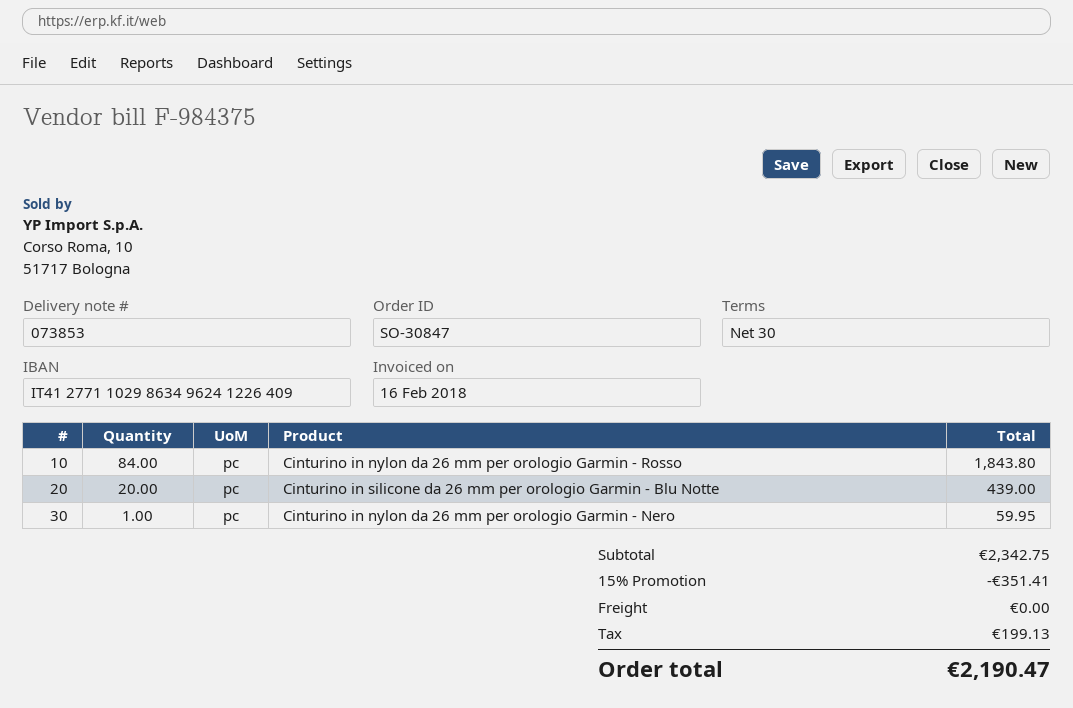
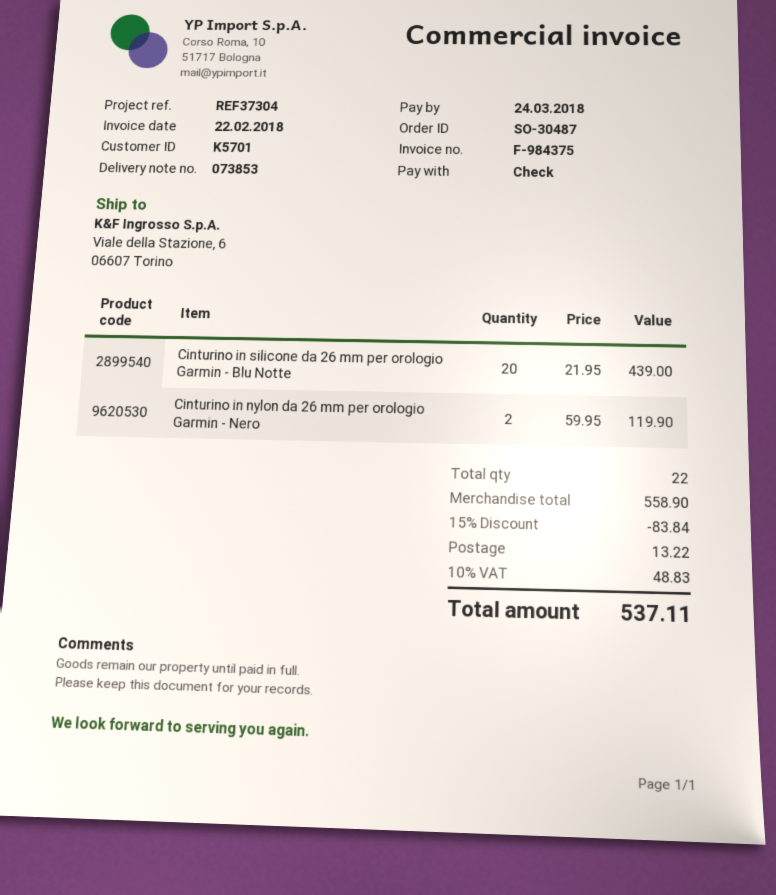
order number: SO-30847 -> SO-30487
invoice date: 2018-02-16 -> 2018-02-22
Cinturino in nylon da 26 mm per orologio Garmin - Rosso: 84 for 1843.80 -> none
Cinturino in nylon da 26 mm per orologio Garmin - Nero: 1 for 59.95 -> 2 for 119.90
subtotal: 2342.75 -> 558.90
discount: 15% = 351.41 -> 15% = 83.84
shipping: 0.00 -> 13.22
tax: 199.13 -> 48.83
total: 2190.47 -> 537.11

